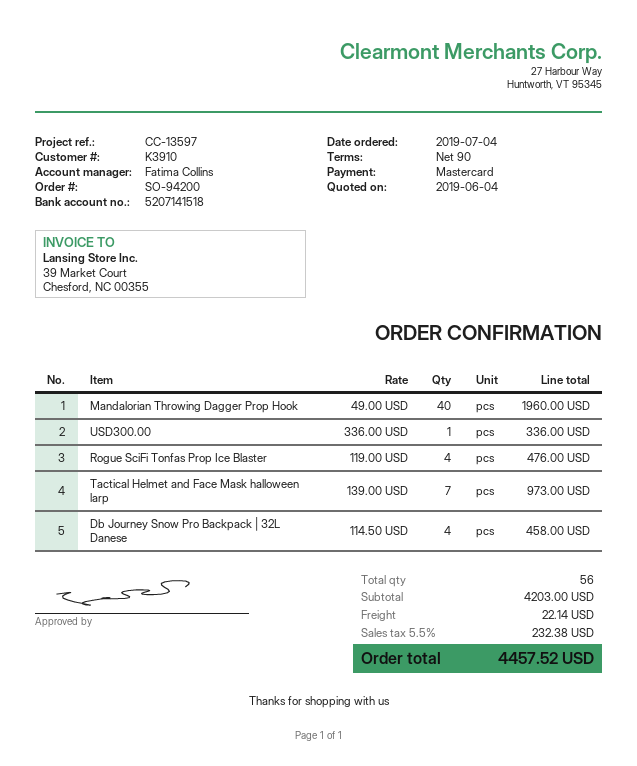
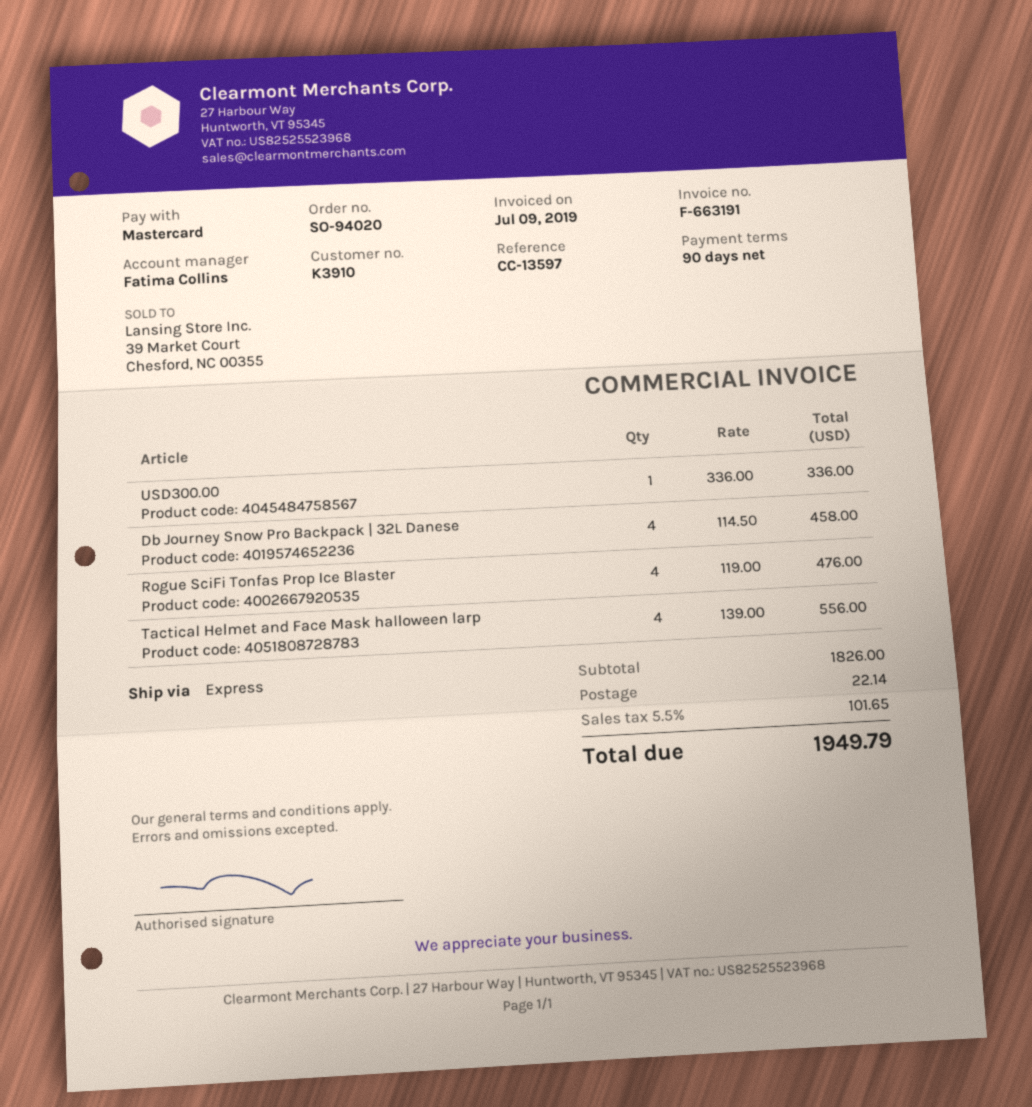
order number: SO-94200 -> SO-94020
Mandalorian Throwing Dagger Prop Hook: 40 x 49.00 = 1960.00 -> none
Tactical Helmet and Face Mask halloween larp: 7 x 139.00 = 973.00 -> 4 x 139.00 = 556.00
subtotal: 4203.00 -> 1826.00
tax: 5.5% = 232.38 -> 5.5% = 101.65
total: 4457.52 -> 1949.79

